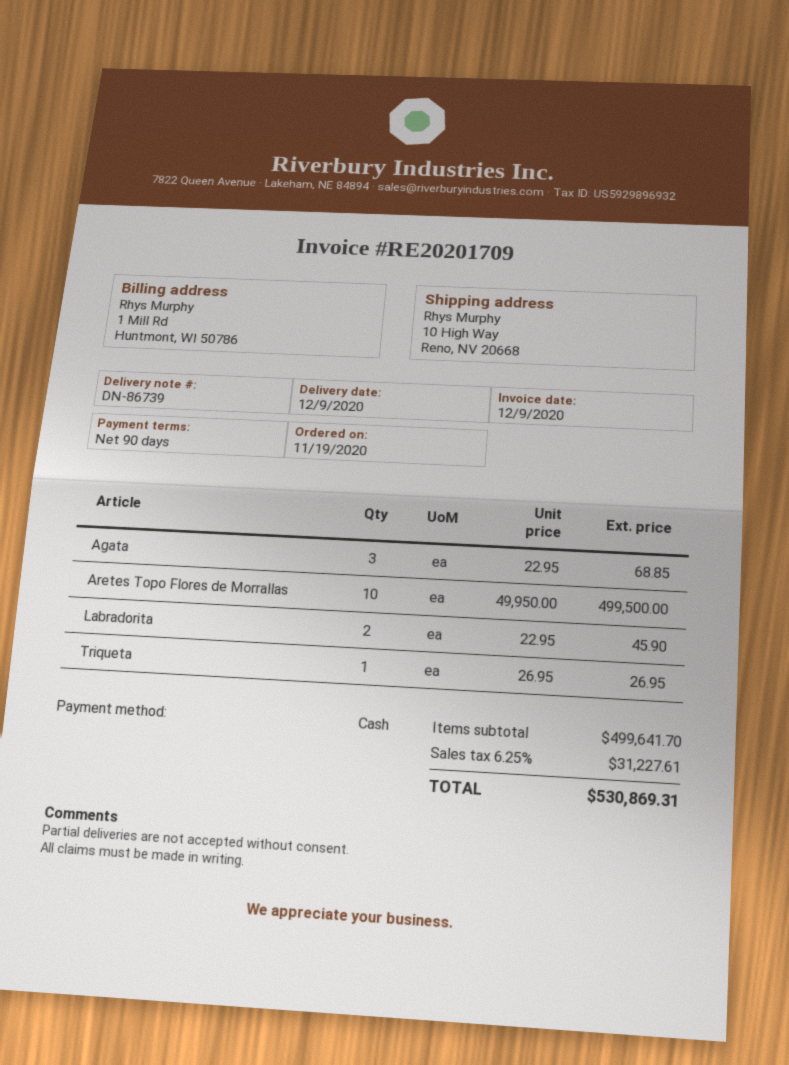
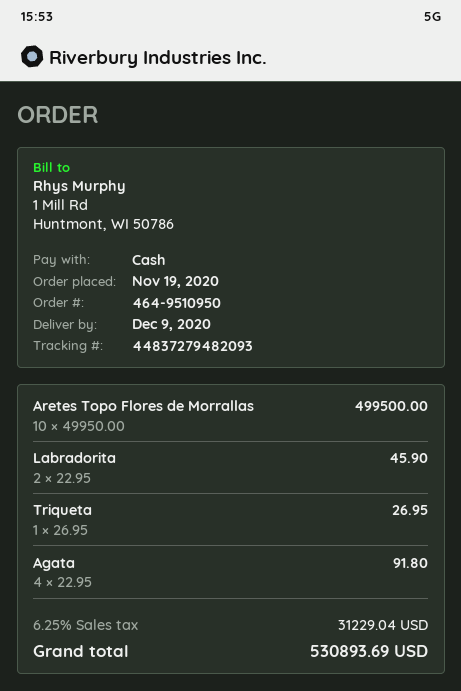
Agata: 3 x 22.95 = 68.85 -> 4 x 22.95 = 91.80
tax: 6.25% = 31227.61 -> 6.25% = 31229.04
total: 530869.31 -> 530893.69

